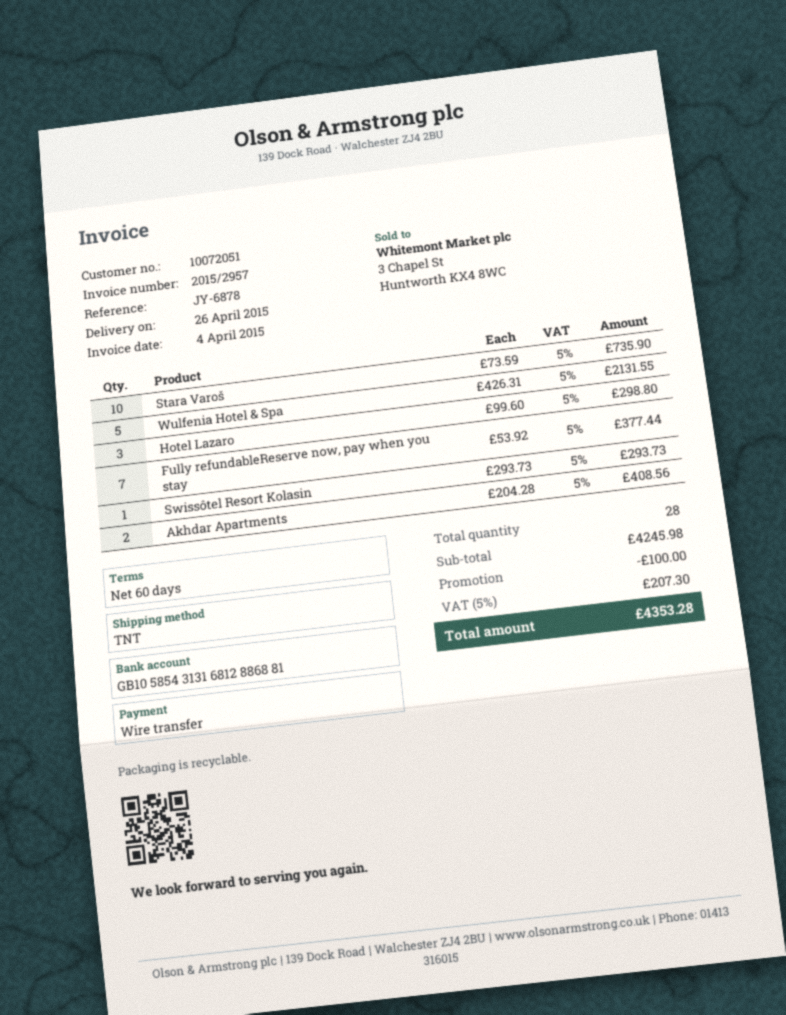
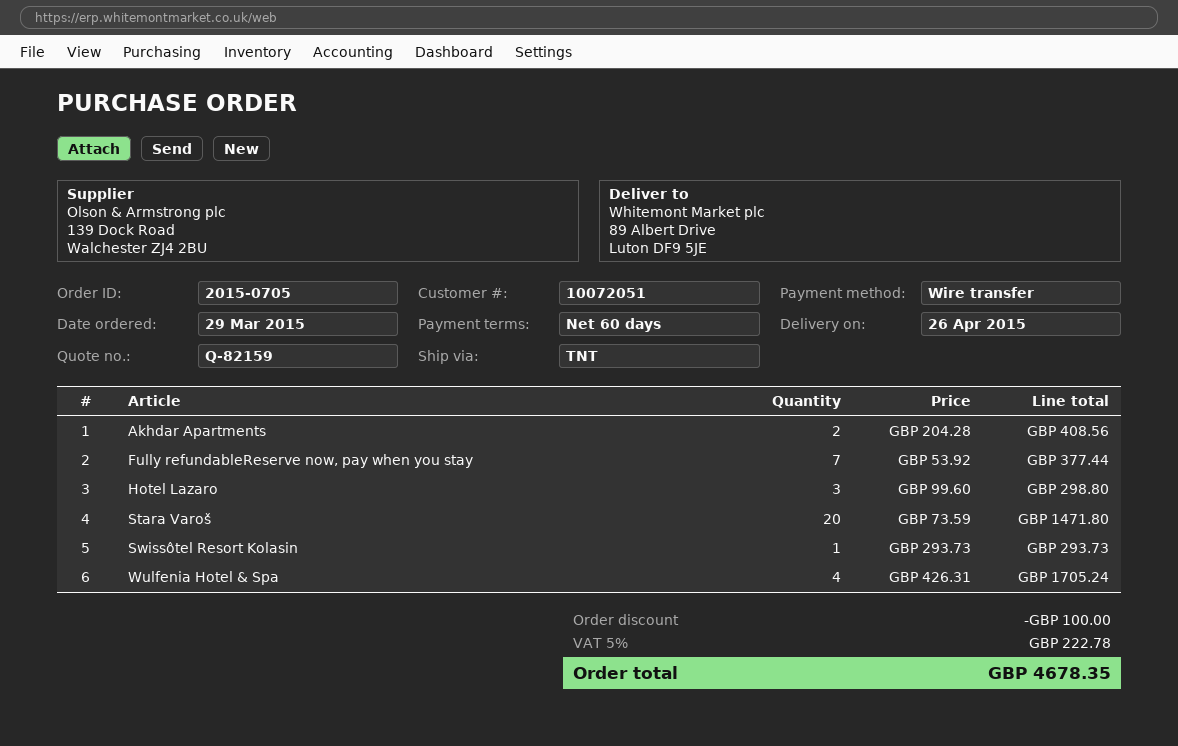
Stara Varoš: 10 x 73.59 = 735.90 -> 20 x 73.59 = 1471.80
Wulfenia Hotel & Spa: 5 x 426.31 = 2131.55 -> 4 x 426.31 = 1705.24
tax: 5% = 207.30 -> 5% = 222.78
total: 4353.28 -> 4678.35

